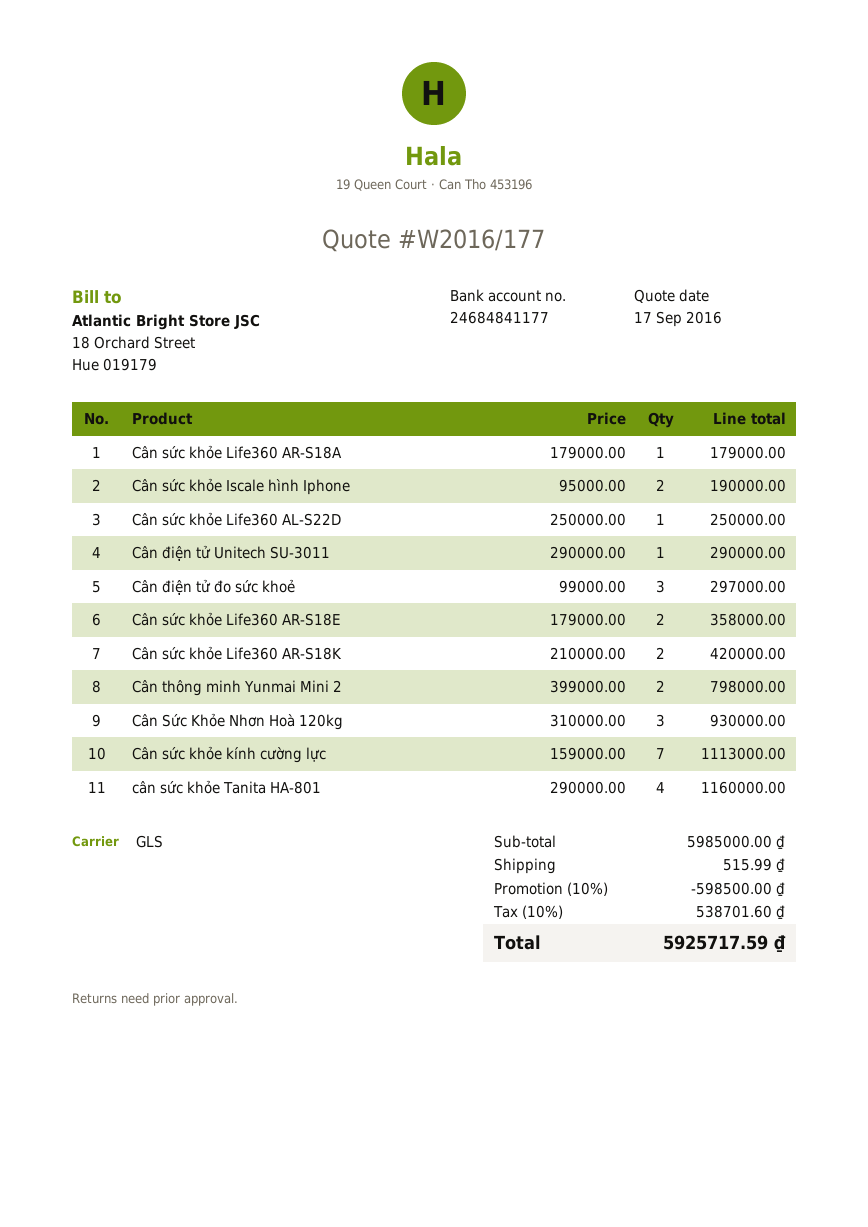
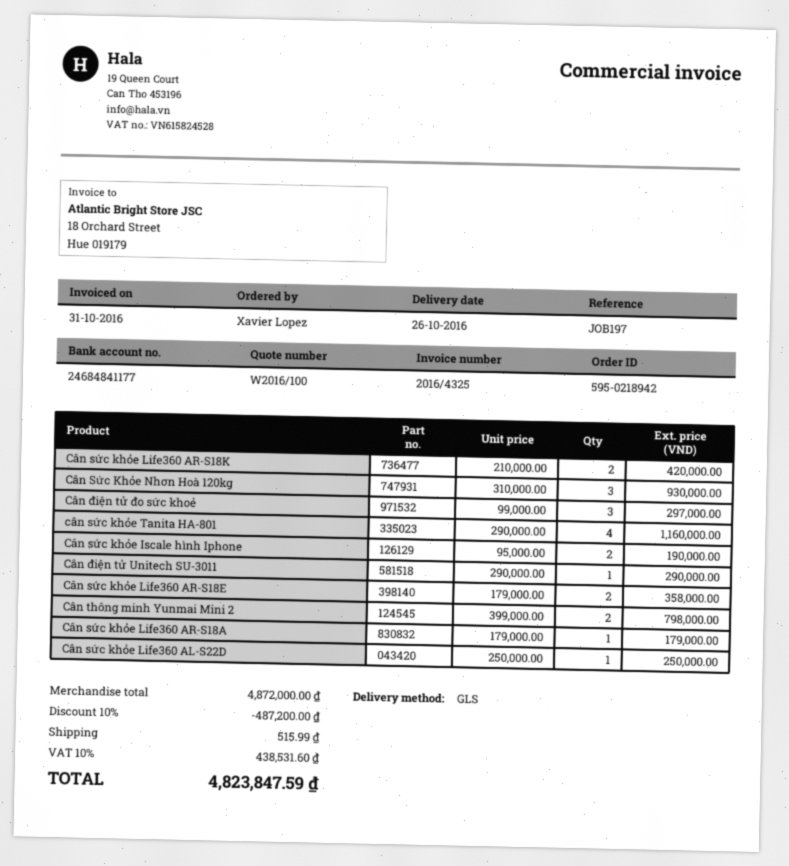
quote number: W2016/177 -> W2016/100
Cân sức khỏe kính cường lực: 7 x 159000.00 = 1113000.00 -> none
subtotal: 5985000.00 -> 4872000.00
discount: 10% = 598500.00 -> 10% = 487200.00
tax: 10% = 538701.60 -> 10% = 438531.60
total: 5925717.59 -> 4823847.59

